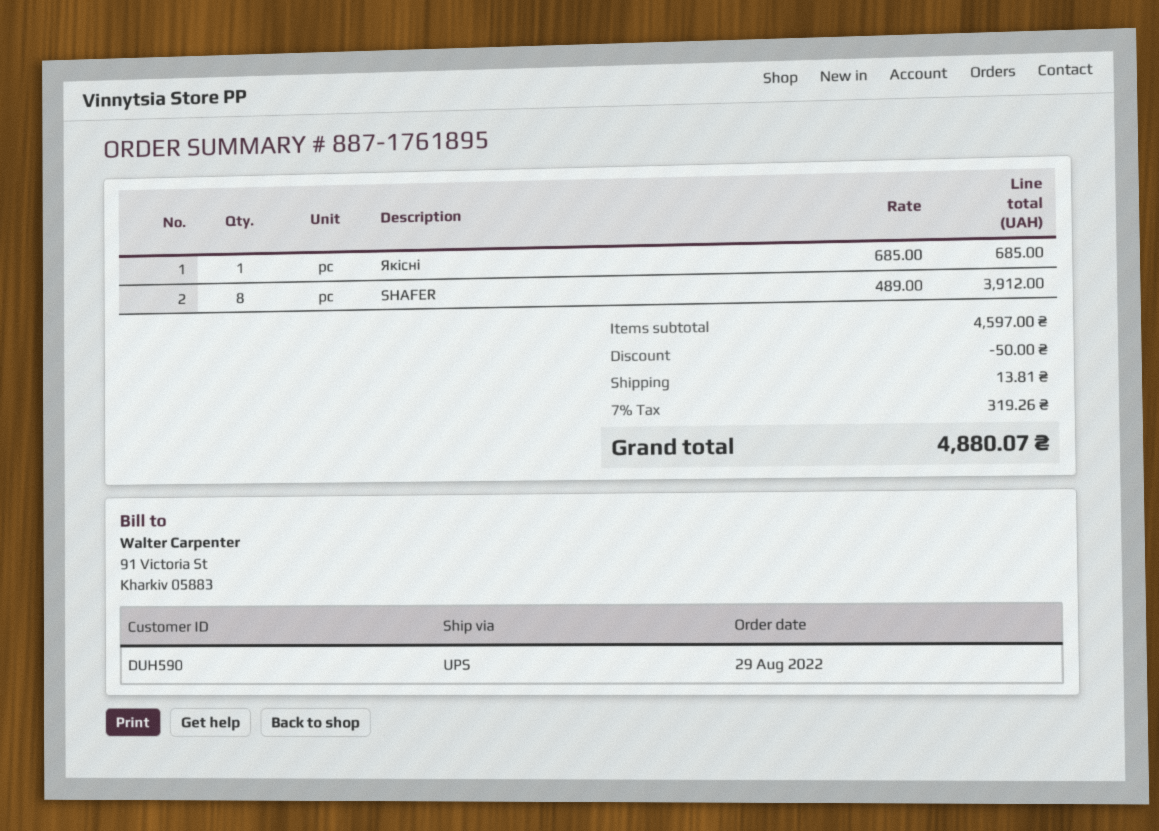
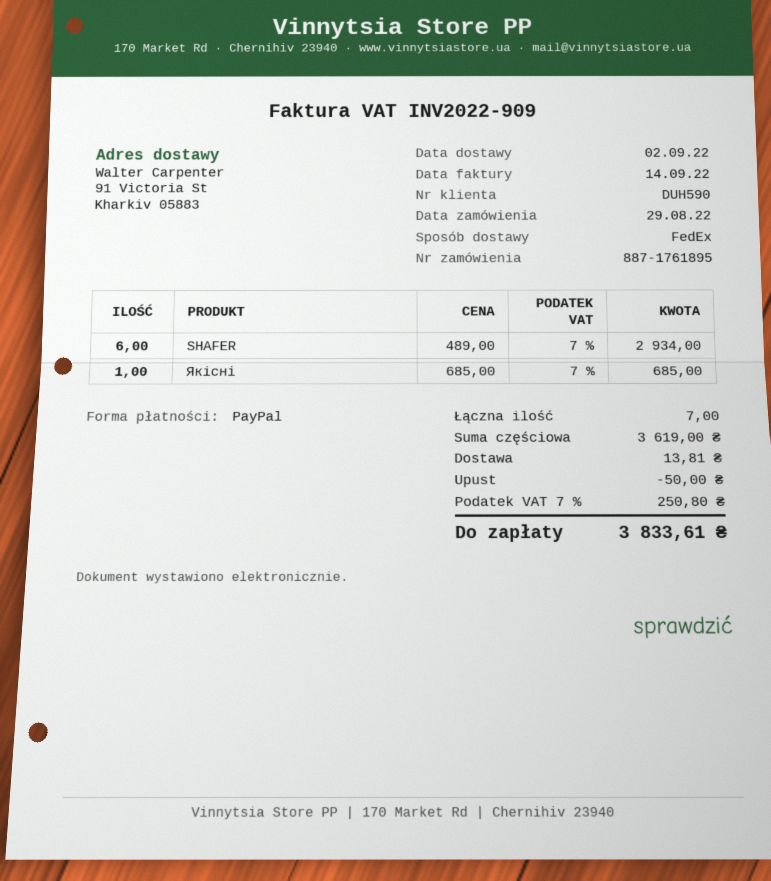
shipping method: UPS -> FedEx
SHAFER: 8 x 489.00 = 3912.00 -> 6 x 489.00 = 2934.00
subtotal: 4597.00 -> 3619.00
tax: 7% = 319.26 -> 7% = 250.80
total: 4880.07 -> 3833.61

